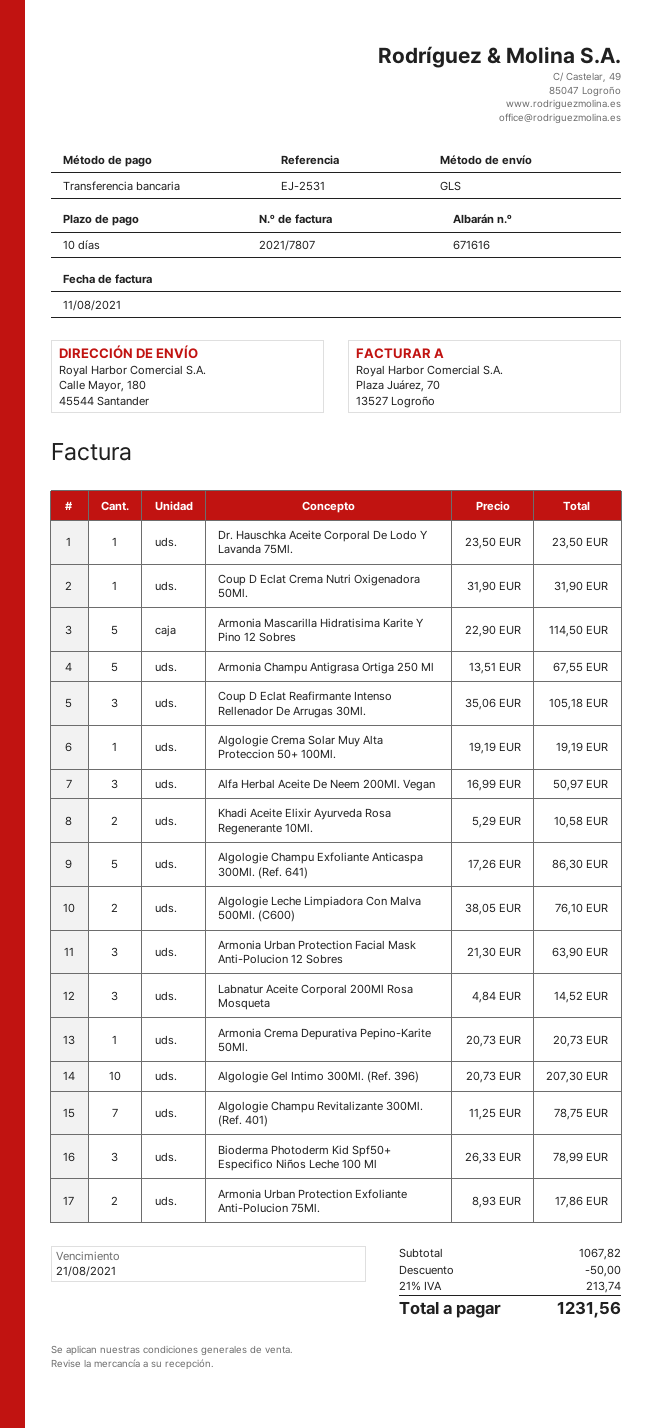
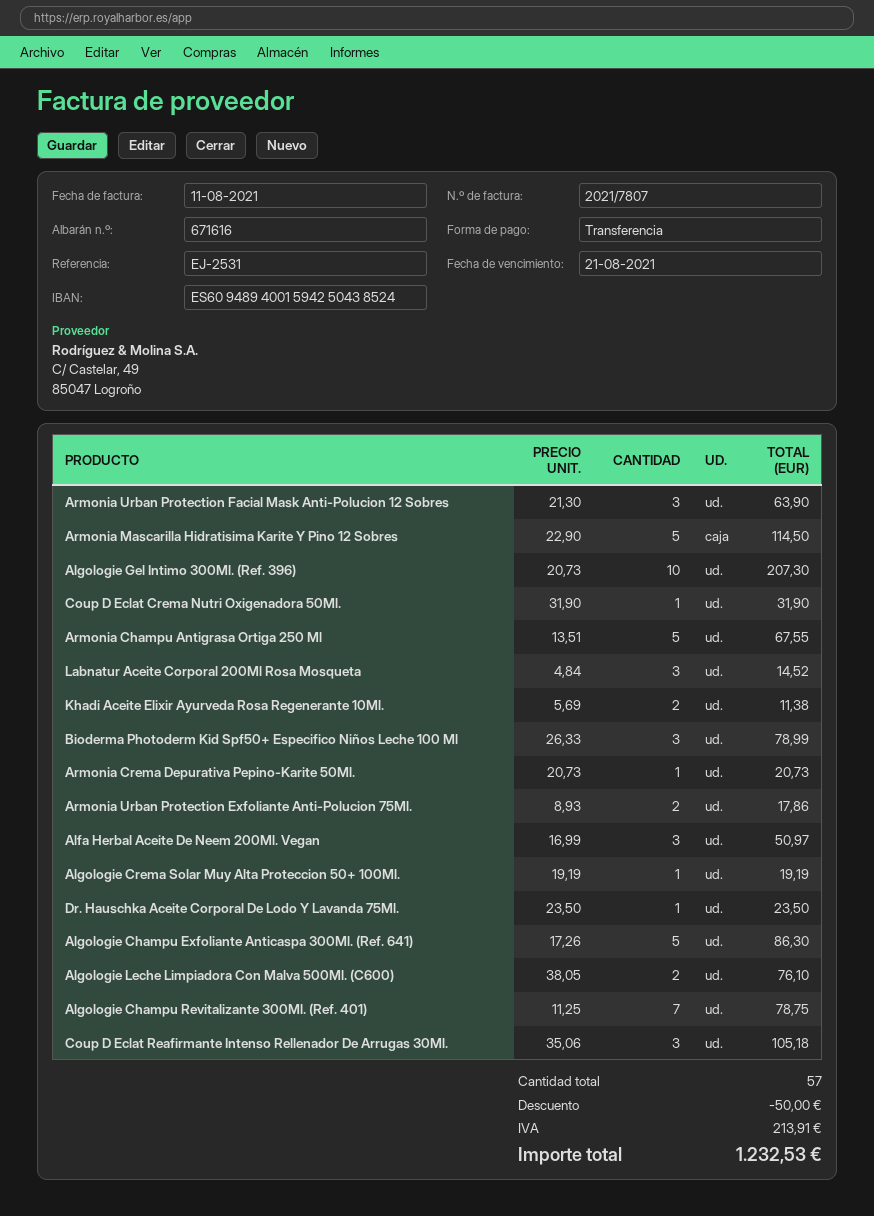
Khadi Aceite Elixir Ayurveda Rosa Regenerante 10Ml.: 2 x 5.29 = 10.58 -> 2 x 5.69 = 11.38
tax: 213.74 -> 213.91
total: 1231.56 -> 1232.53

